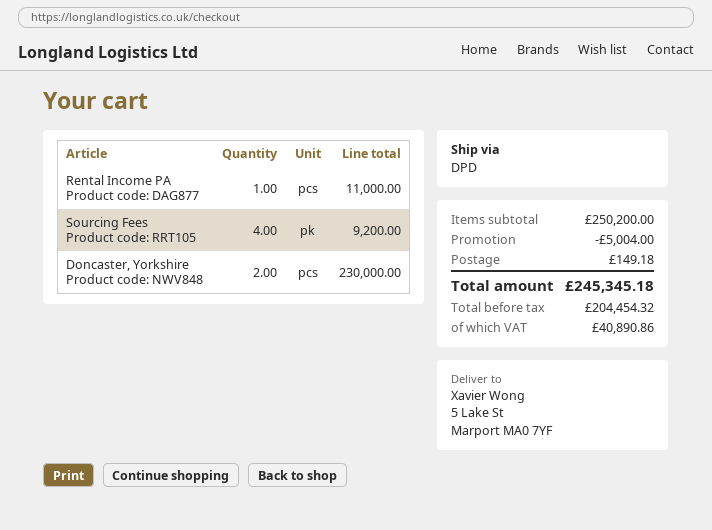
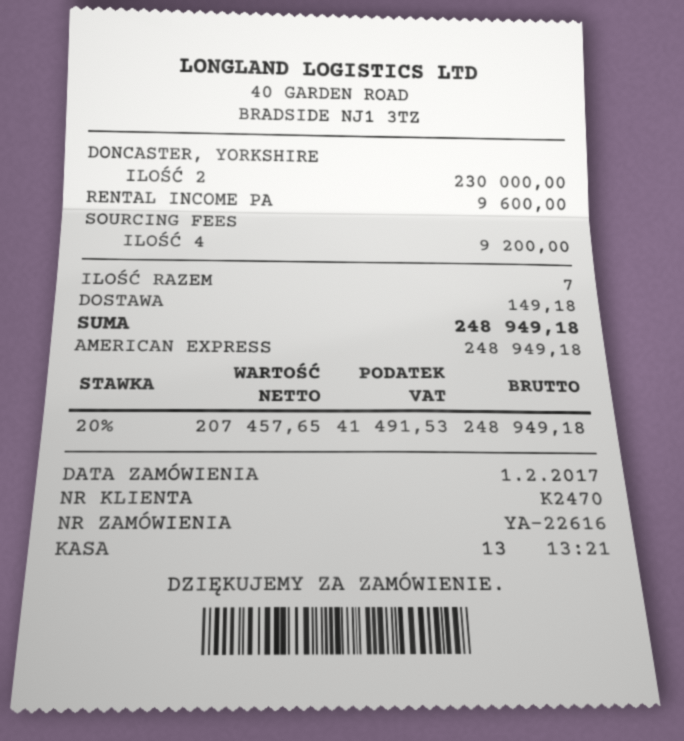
Rental Income PA: 1 for 11000.00 -> 1 for 9600.00
discount: 5004.00 -> none
net: 204454.32 -> 207457.65
tax: 40890.86 -> 41491.53
total: 245345.18 -> 248949.18

